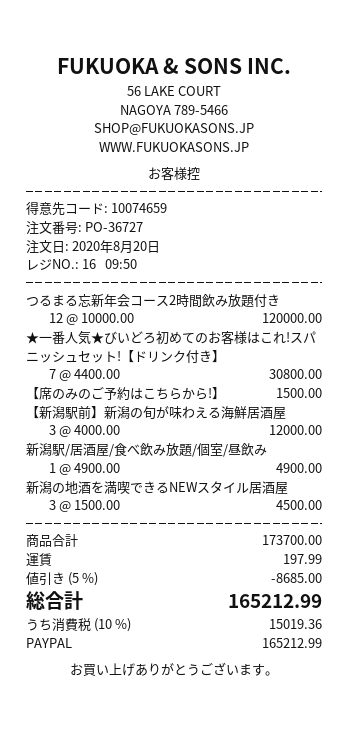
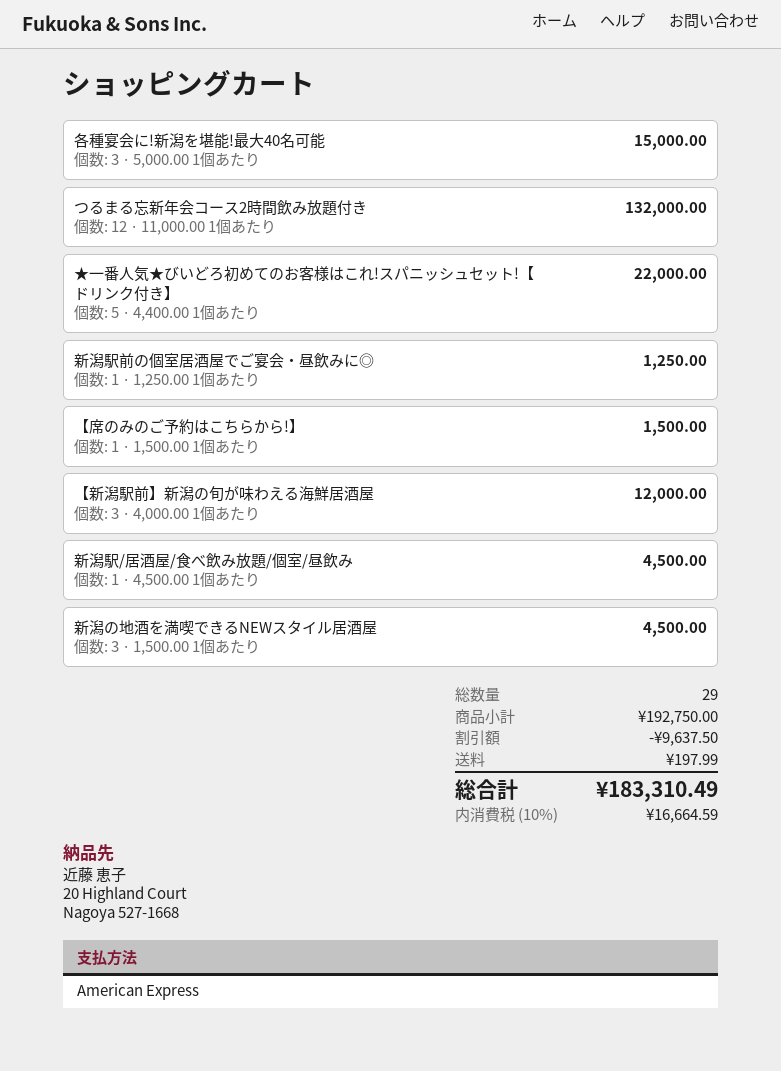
payment method: PayPal -> American Express
つるまる忘新年会コース2時間飲み放題付き: 12 x 10000.00 = 120000.00 -> 12 x 11000.00 = 132000.00
★一番人気★びいどろ初めてのお客様はこれ!スパニッシュセット!【ドリンク付き】: 7 x 4400.00 = 30800.00 -> 5 x 4400.00 = 22000.00
新潟駅/居酒屋/食べ飲み放題/個室/昼飲み: 1 x 4900.00 = 4900.00 -> 1 x 4500.00 = 4500.00
各種宴会に!新潟を堪能!最大40名可能: none -> 3 x 5000.00 = 15000.00
新潟駅前の個室居酒屋でご宴会・昼飲みに◎: none -> 1 x 1250.00 = 1250.00
subtotal: 173700.00 -> 192750.00
discount: 8685.00 -> 9637.50
tax: 10% = 15019.36 -> 10% = 16664.59
total: 165212.99 -> 183310.49

